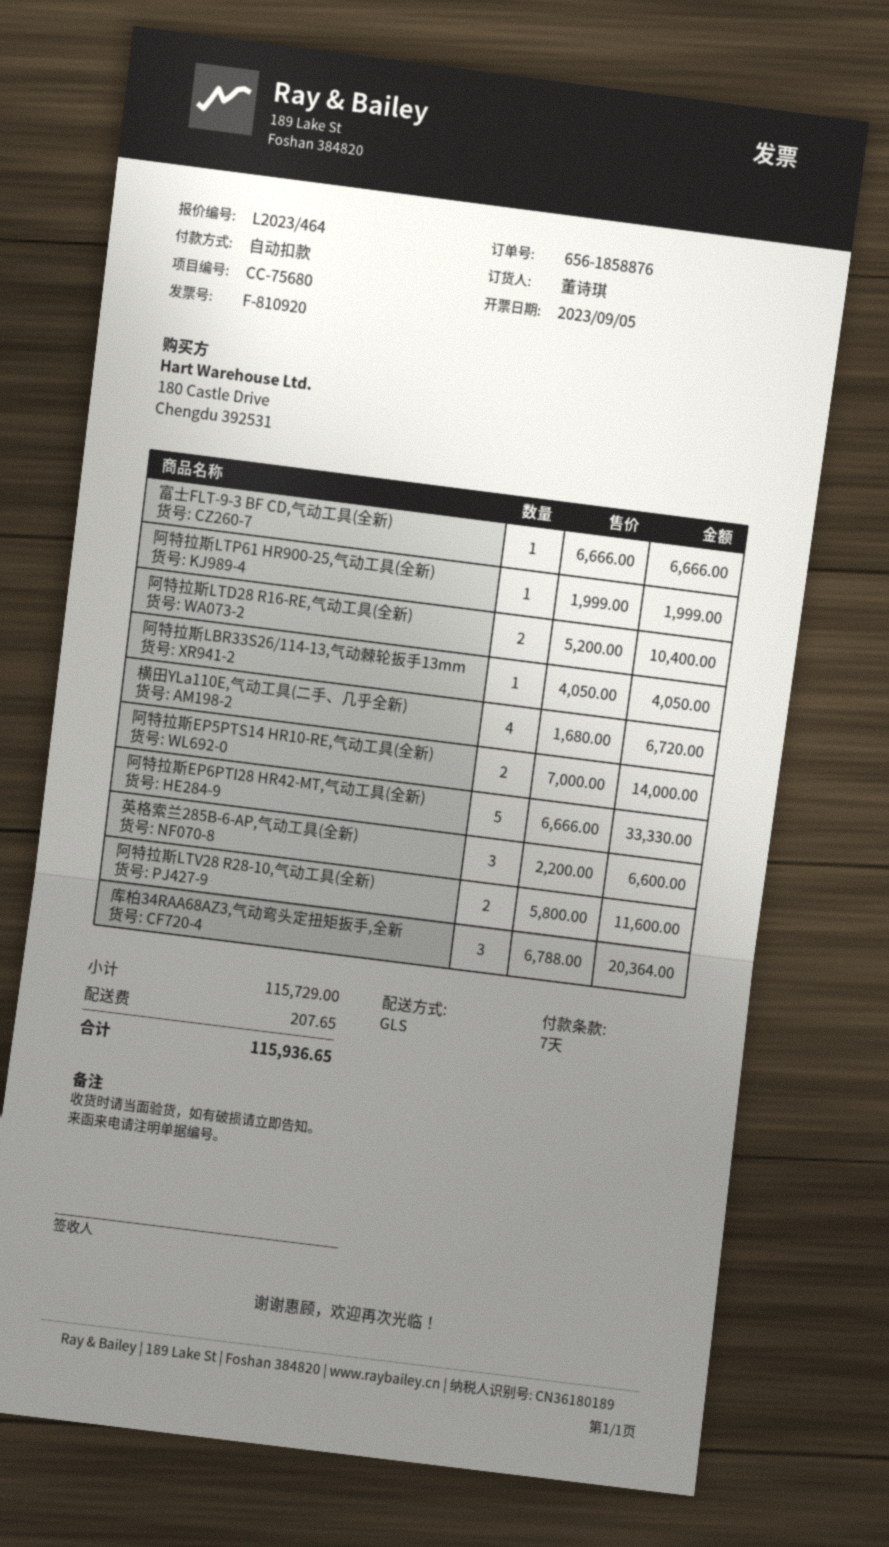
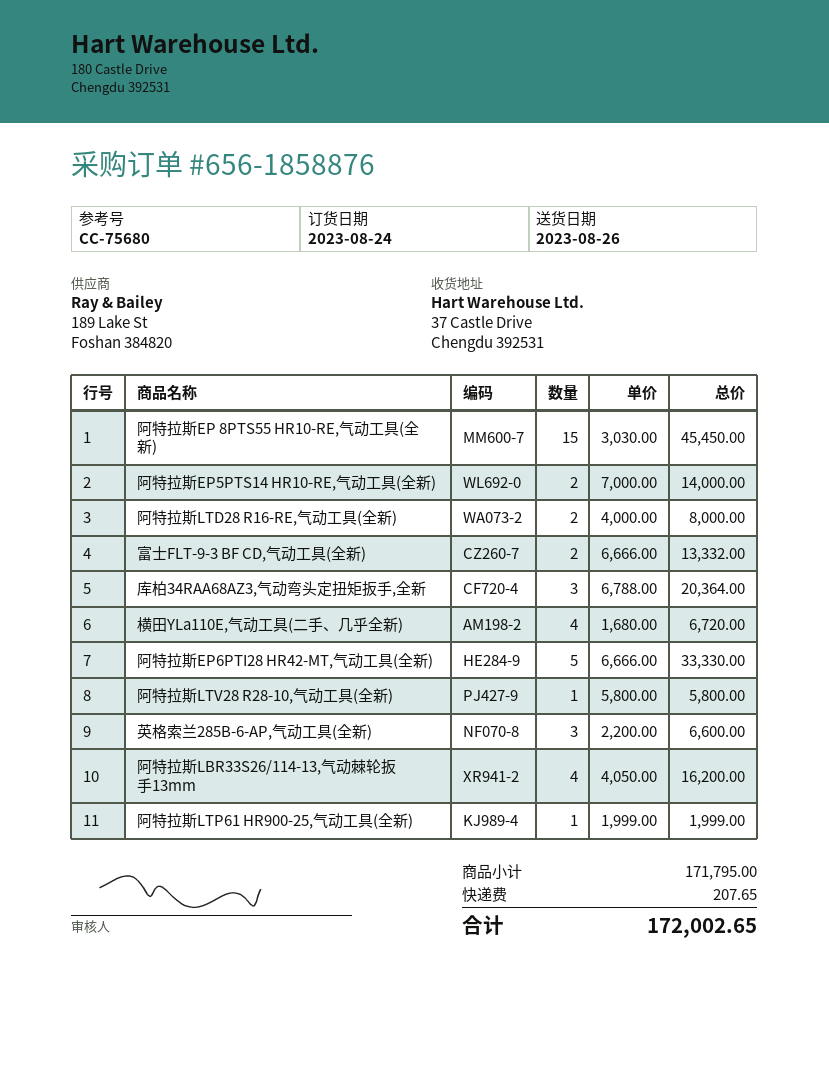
富士FLT-9-3 BF CD,气动工具(全新): 1 x 6666.00 = 6666.00 -> 2 x 6666.00 = 13332.00
阿特拉斯LTD28 R16-RE,气动工具(全新): 2 x 5200.00 = 10400.00 -> 2 x 4000.00 = 8000.00
阿特拉斯LBR33S26/114-13,气动棘轮扳手13mm: 1 x 4050.00 = 4050.00 -> 4 x 4050.00 = 16200.00
阿特拉斯LTV28 R28-10,气动工具(全新): 2 x 5800.00 = 11600.00 -> 1 x 5800.00 = 5800.00
阿特拉斯EP 8PTS55 HR10-RE,气动工具(全新): none -> 15 x 3030.00 = 45450.00
subtotal: 115729.00 -> 171795.00
total: 115936.65 -> 172002.65

